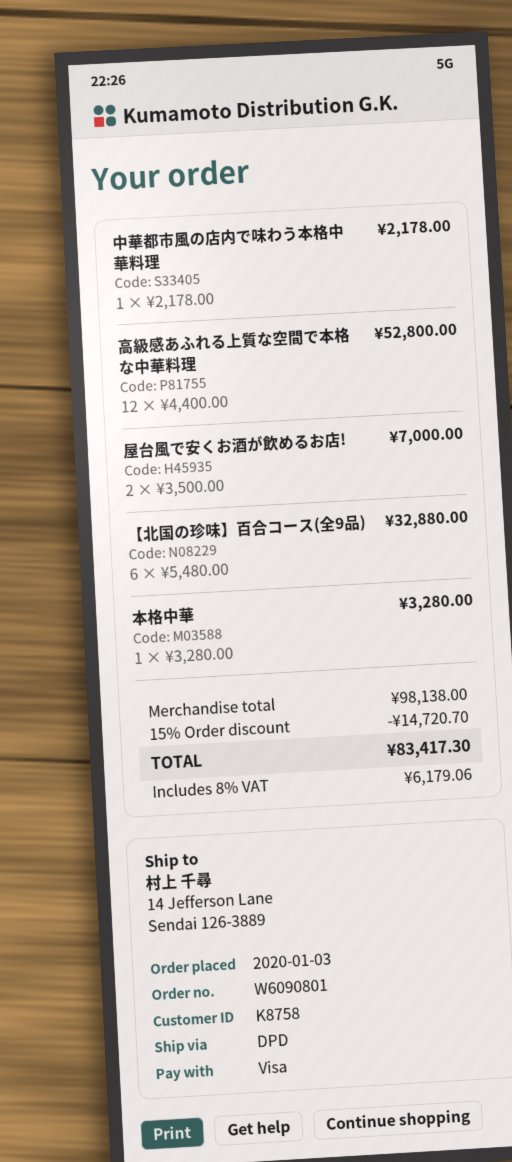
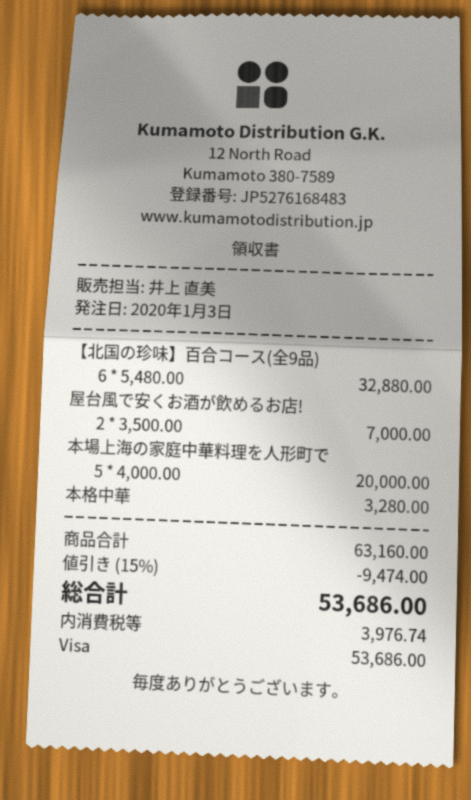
中華都市風の店内で味わう本格中華料理: 1 x 2178.00 = 2178.00 -> none
高級感あふれる上質な空間で本格な中華料理: 12 x 4400.00 = 52800.00 -> none
本場上海の家庭中華料理を人形町で: none -> 5 x 4000.00 = 20000.00
subtotal: 98138.00 -> 63160.00
discount: 15% = 14720.70 -> 15% = 9474.00
tax: 6179.06 -> 3976.74
total: 83417.30 -> 53686.00

